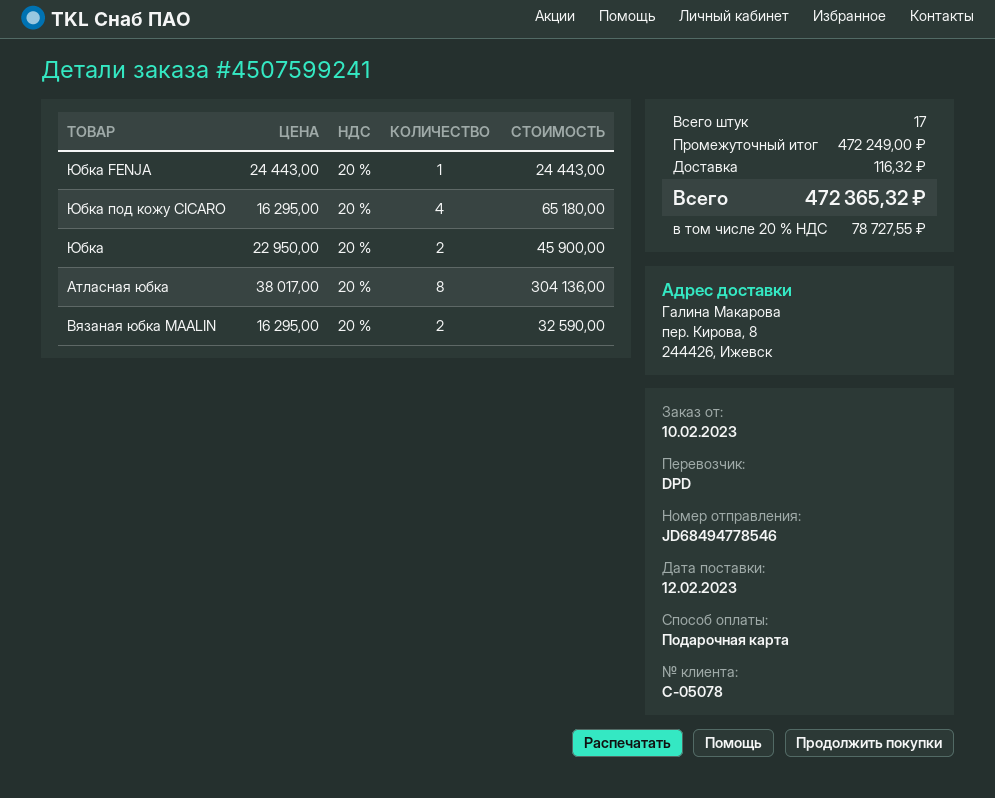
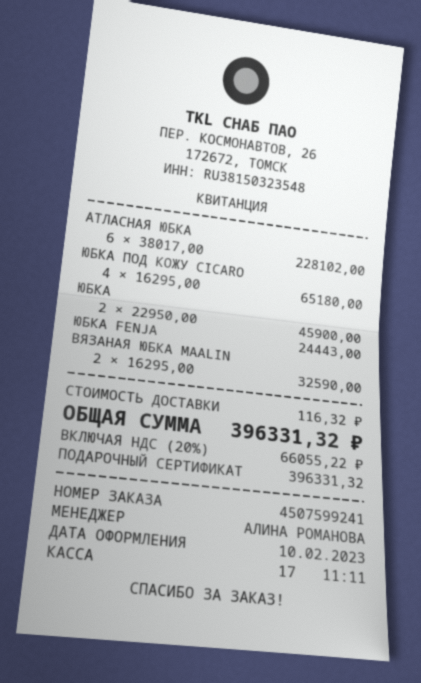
Атласная юбка: 8 x 38017.00 = 304136.00 -> 6 x 38017.00 = 228102.00
tax: 20% = 78727.55 -> 20% = 66055.22
total: 472365.32 -> 396331.32

